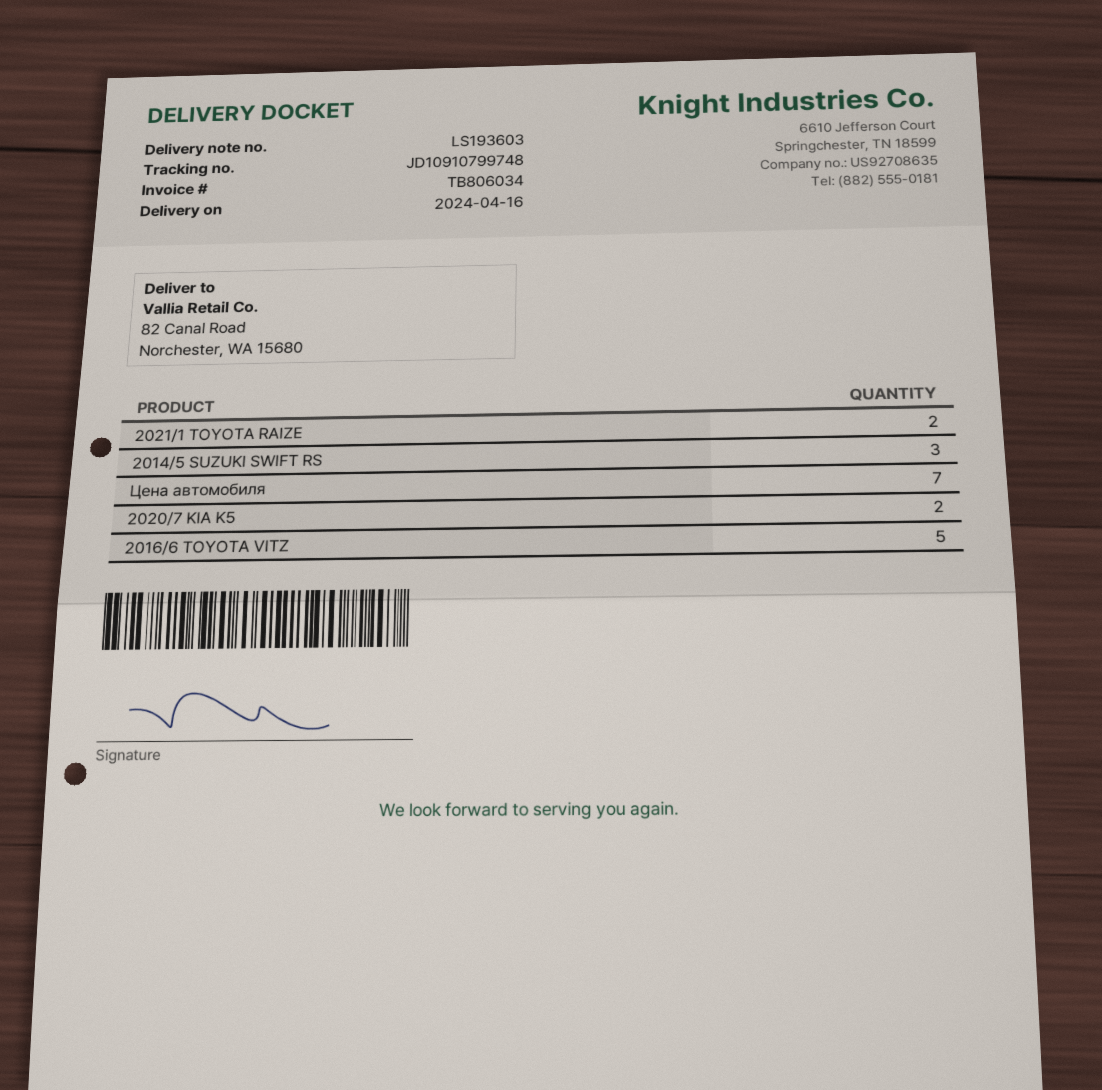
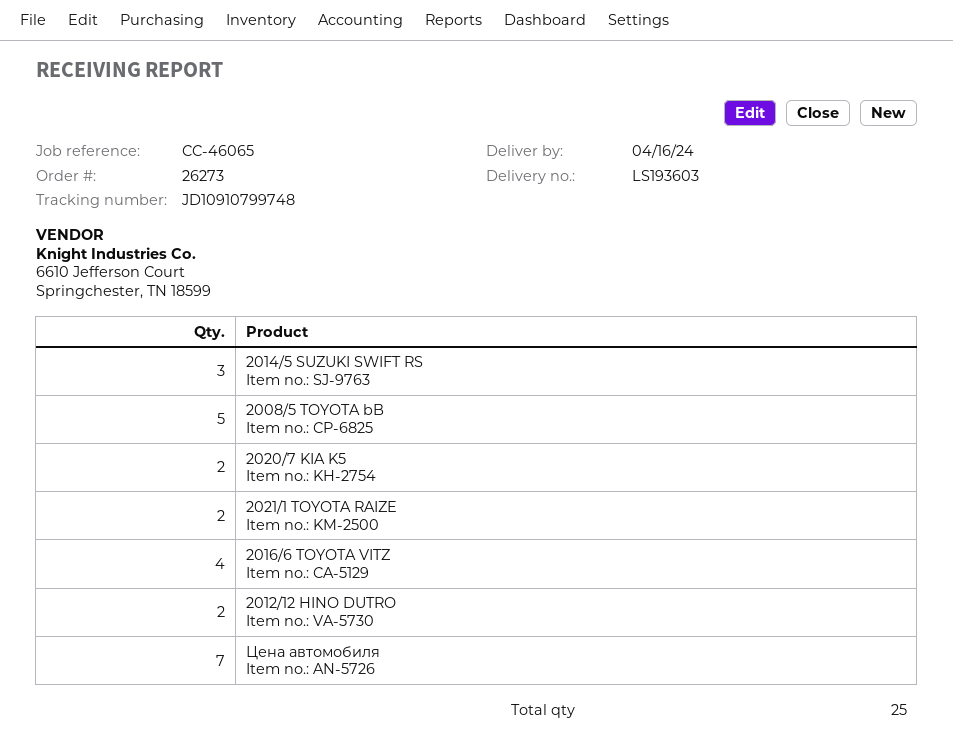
2016/6 TOYOTA VITZ: 5 -> 4
2008/5 TOYOTA bB: none -> 5
2012/12 HINO DUTRO: none -> 2

